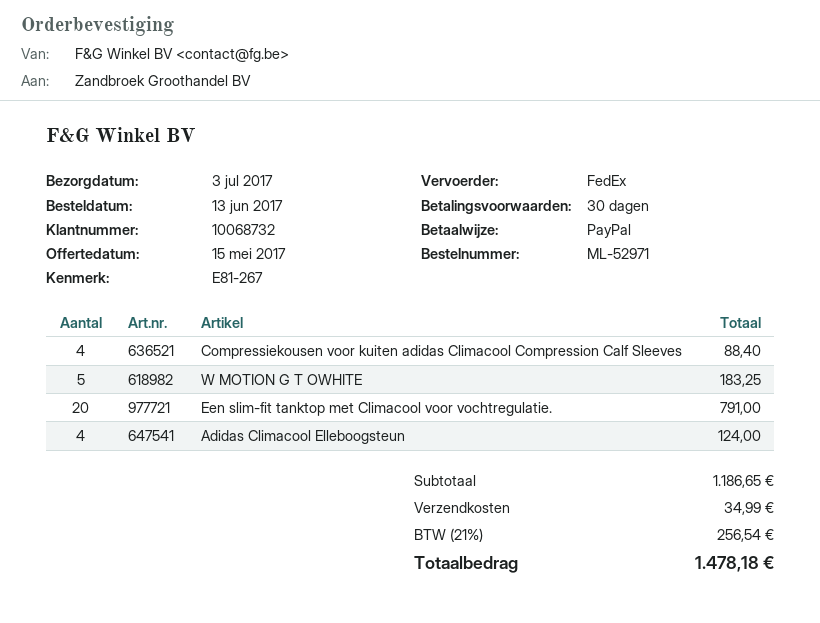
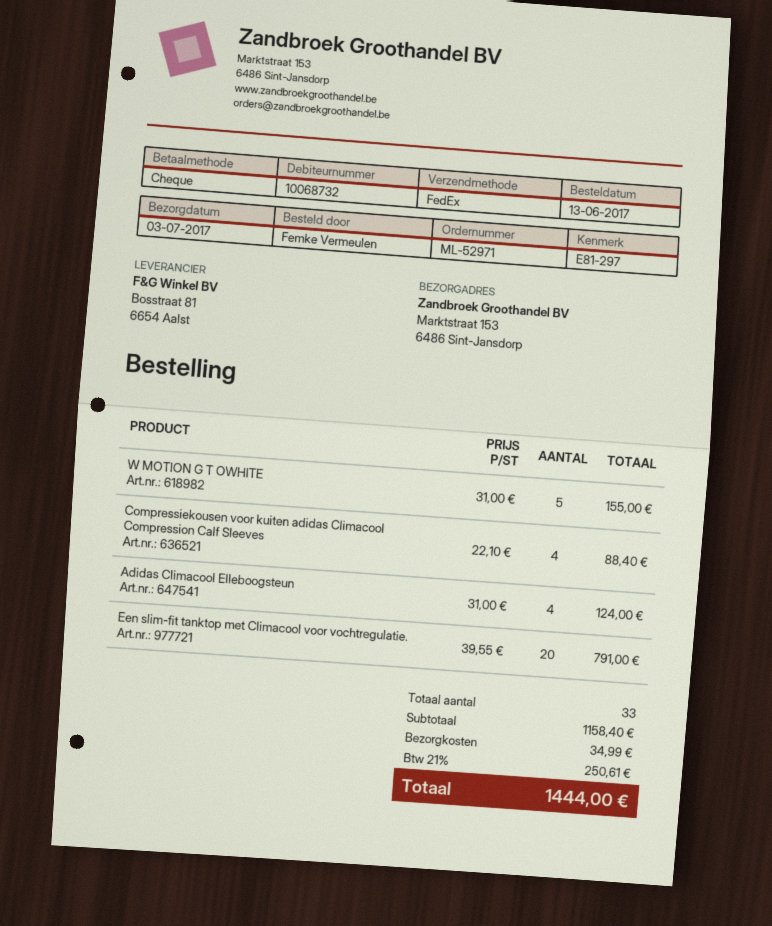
reference: E81-267 -> E81-297
payment method: PayPal -> cheque
W MOTION G T OWHITE: 5 for 183.25 -> 5 for 155.00
subtotal: 1186.65 -> 1158.40
tax: 21% = 256.54 -> 21% = 250.61
total: 1478.18 -> 1444.00

